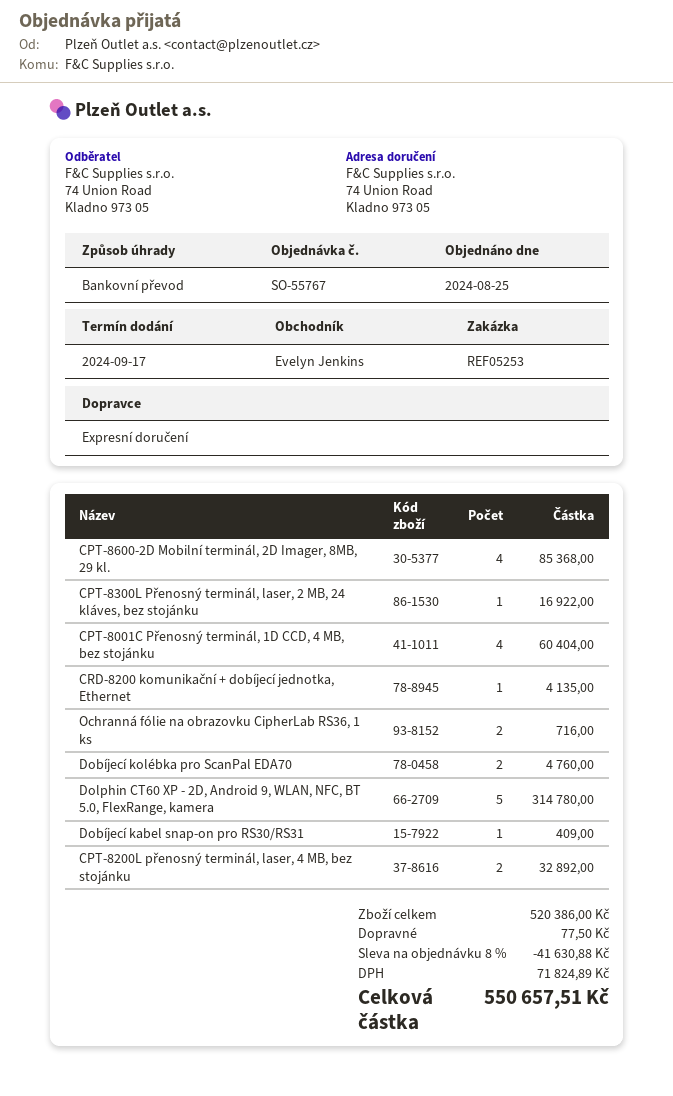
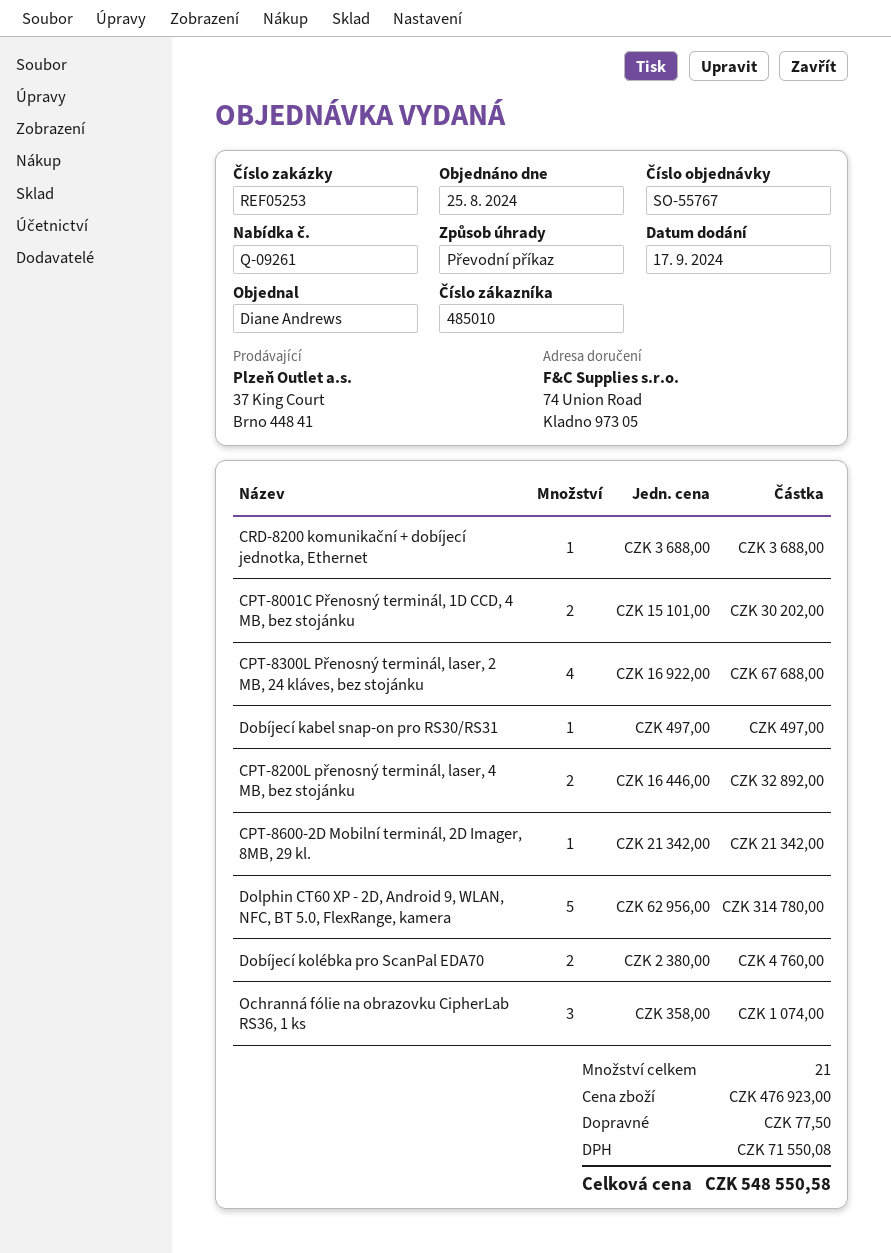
CPT-8600-2D Mobilní terminál, 2D Imager, 8MB, 29 kl.: 4 for 85368.00 -> 1 for 21342.00
CPT-8300L Přenosný terminál, laser, 2 MB, 24 kláves, bez stojánku: 1 for 16922.00 -> 4 for 67688.00
CPT-8001C Přenosný terminál, 1D CCD, 4 MB, bez stojánku: 4 for 60404.00 -> 2 for 30202.00
CRD-8200 komunikační + dobíjecí jednotka, Ethernet: 1 for 4135.00 -> 1 for 3688.00
Ochranná fólie na obrazovku CipherLab RS36, 1 ks: 2 for 716.00 -> 3 for 1074.00
Dobíjecí kabel snap-on pro RS30/RS31: 1 for 409.00 -> 1 for 497.00
subtotal: 520386.00 -> 476923.00
discount: 8% = 41630.88 -> none
tax: 71824.89 -> 71550.08
total: 550657.51 -> 548550.58

